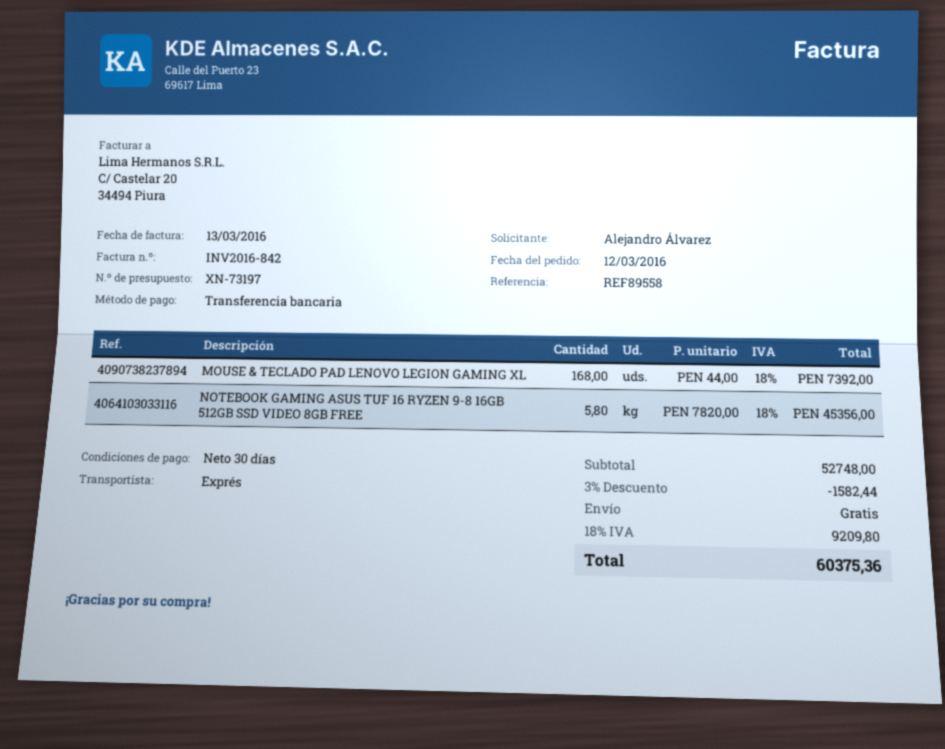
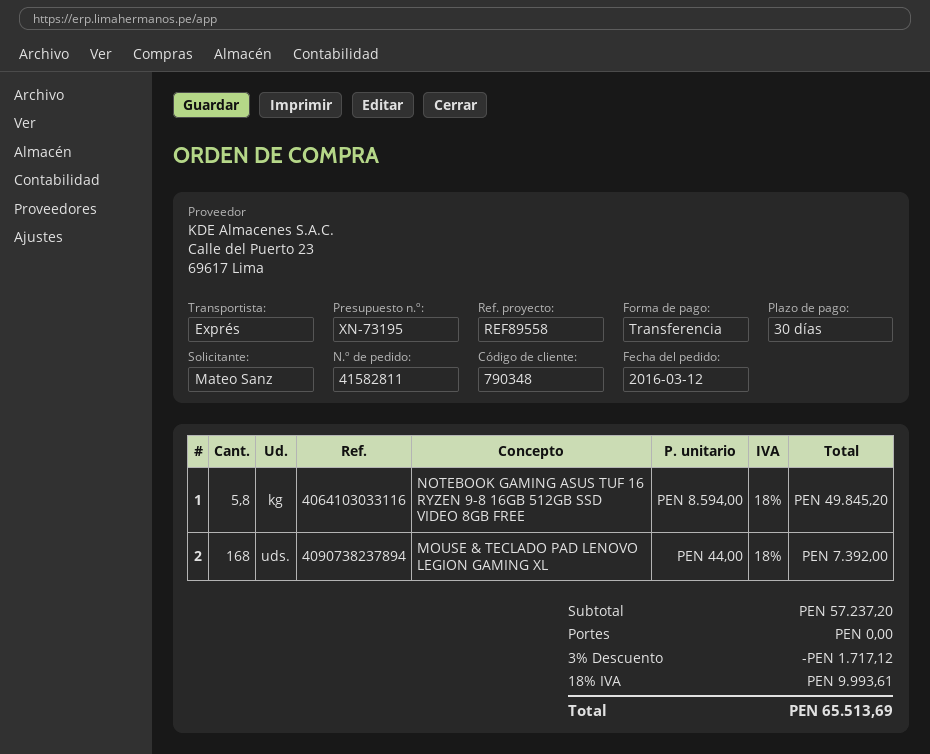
quote number: XN-73197 -> XN-73195
ordered by: Alejandro Álvarez -> Mateo Sanz
NOTEBOOK GAMING ASUS TUF 16 RYZEN 9-8 16GB 512GB SSD VIDEO 8GB FREE: 5.8 x 7820.00 = 45356.00 -> 5.8 x 8594.00 = 49845.20
subtotal: 52748.00 -> 57237.20
discount: 3% = 1582.44 -> 3% = 1717.12
tax: 18% = 9209.80 -> 18% = 9993.61
total: 60375.36 -> 65513.69

